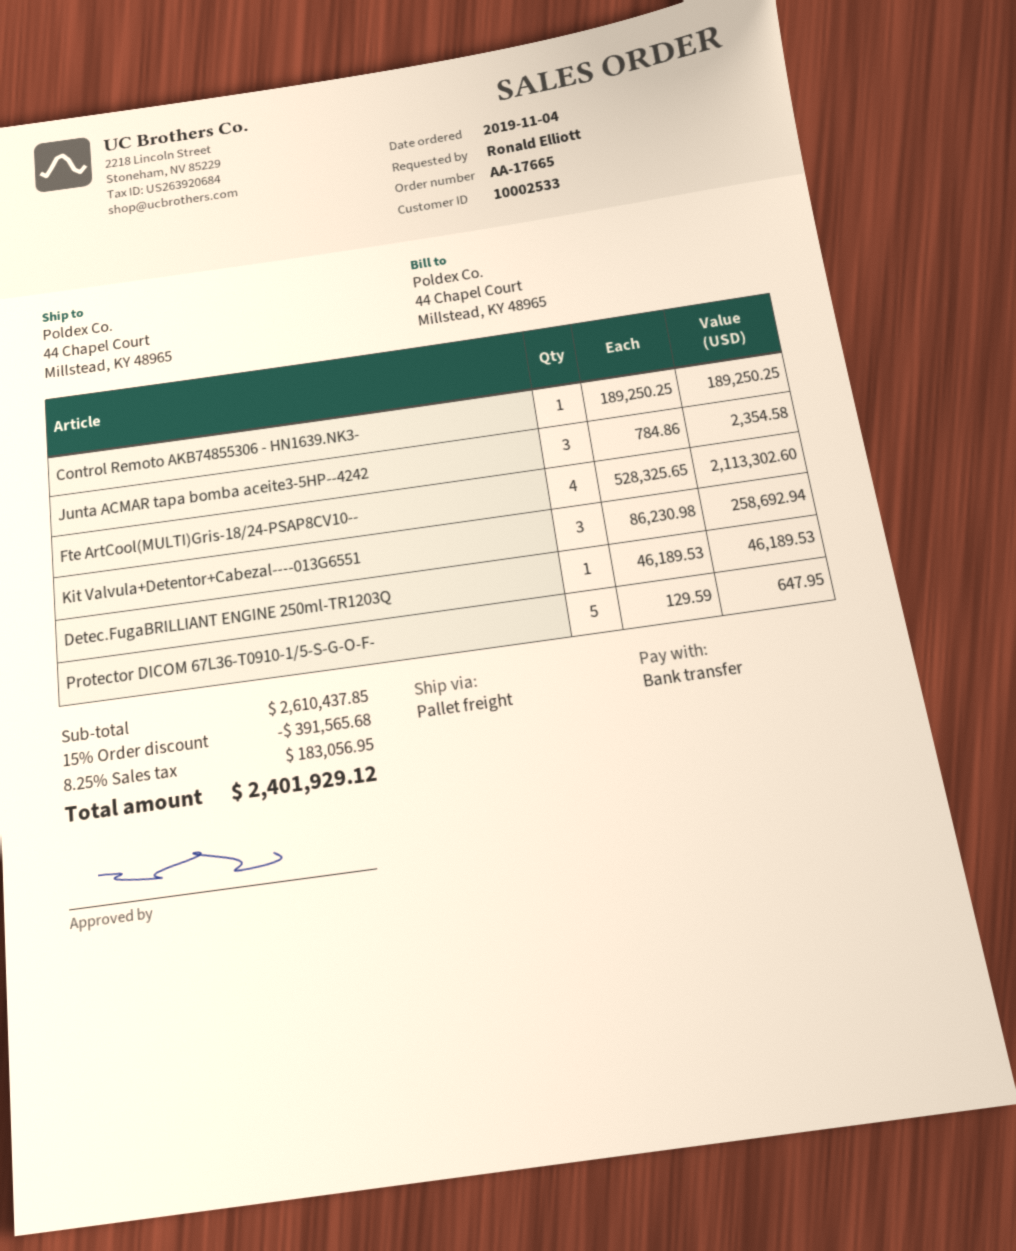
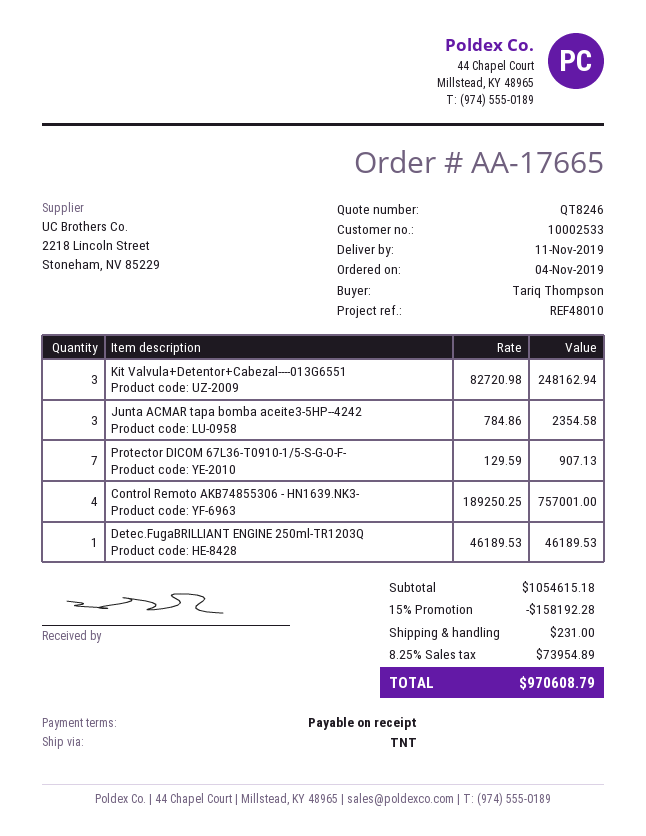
ordered by: Ronald Elliott -> Tariq Thompson
shipping method: pallet freight -> TNT
Control Remoto AKB74855306 - HN1639.NK3-: 1 x 189250.25 = 189250.25 -> 4 x 189250.25 = 757001.00
Fte ArtCool(MULTI)Gris-18/24-PSAP8CV10--: 4 x 528325.65 = 2113302.60 -> none
Kit Valvula+Detentor+Cabezal----013G6551: 3 x 86230.98 = 258692.94 -> 3 x 82720.98 = 248162.94
Protector DICOM 67L36-T0910-1/5-S-G-O-F-: 5 x 129.59 = 647.95 -> 7 x 129.59 = 907.13
subtotal: 2610437.85 -> 1054615.18
discount: 15% = 391565.68 -> 15% = 158192.28
shipping: none -> 231.00
tax: 8.25% = 183056.95 -> 8.25% = 73954.89
total: 2401929.12 -> 970608.79

